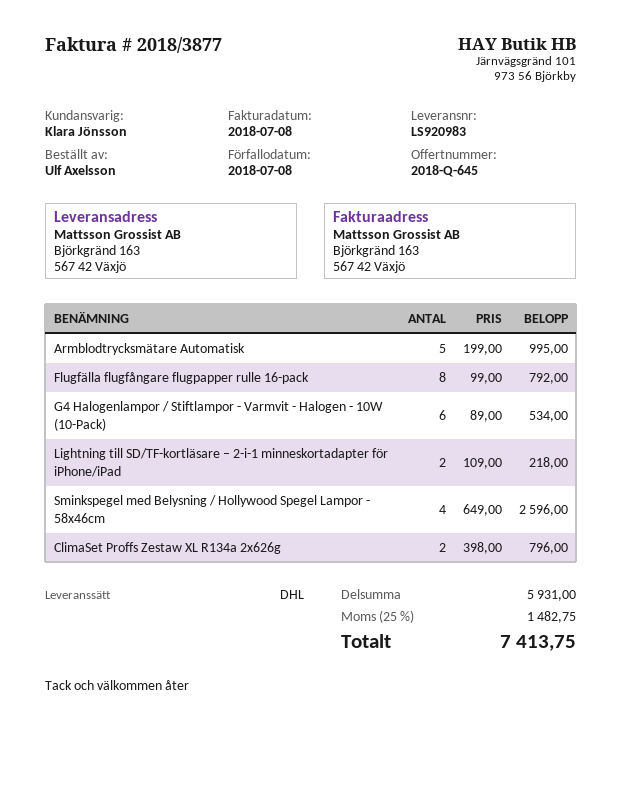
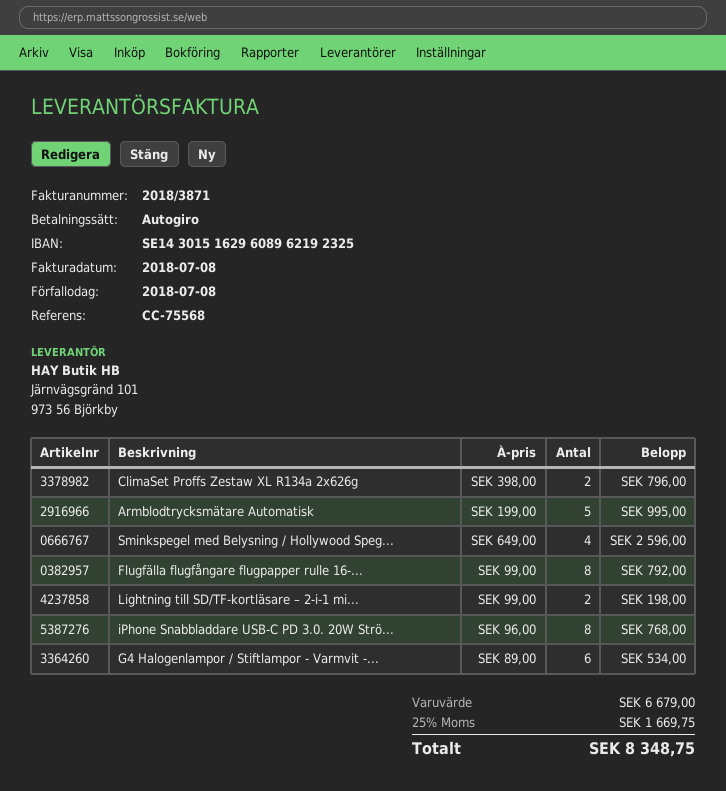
invoice number: 2018/3877 -> 2018/3871
Lightning till SD/TF-kortläsare – 2-i-1 minneskortadapter för iPhone/iPad: 2 x 109.00 = 218.00 -> 2 x 99.00 = 198.00
iPhone Snabbladdare USB-C PD 3.0. 20W Strö...: none -> 8 x 96.00 = 768.00
subtotal: 5931.00 -> 6679.00
tax: 25% = 1482.75 -> 25% = 1669.75
total: 7413.75 -> 8348.75

